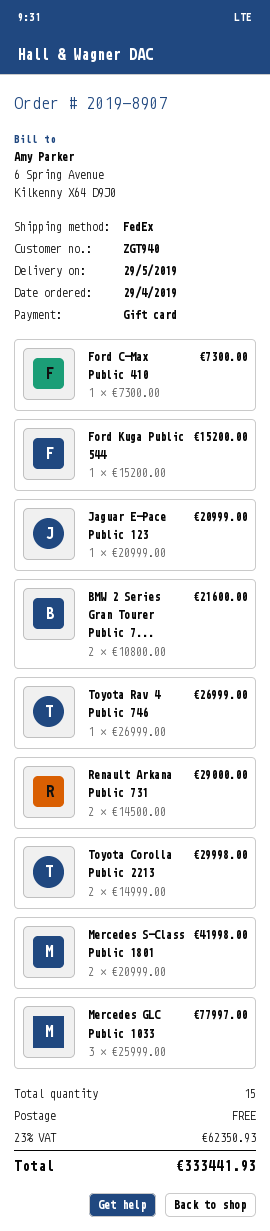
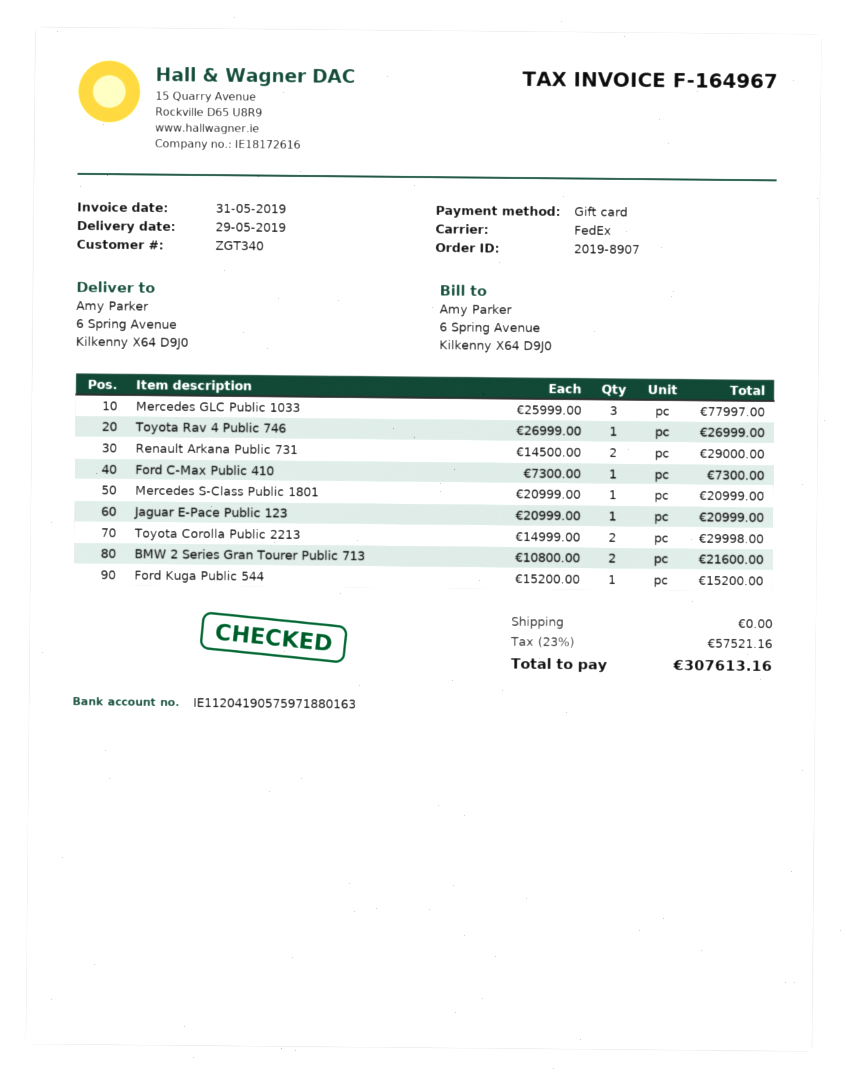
customer number: ZGT940 -> ZGT340
Mercedes S-Class Public 1801: 2 x 20999.00 = 41998.00 -> 1 x 20999.00 = 20999.00
tax: 23% = 62350.93 -> 23% = 57521.16
total: 333441.93 -> 307613.16

